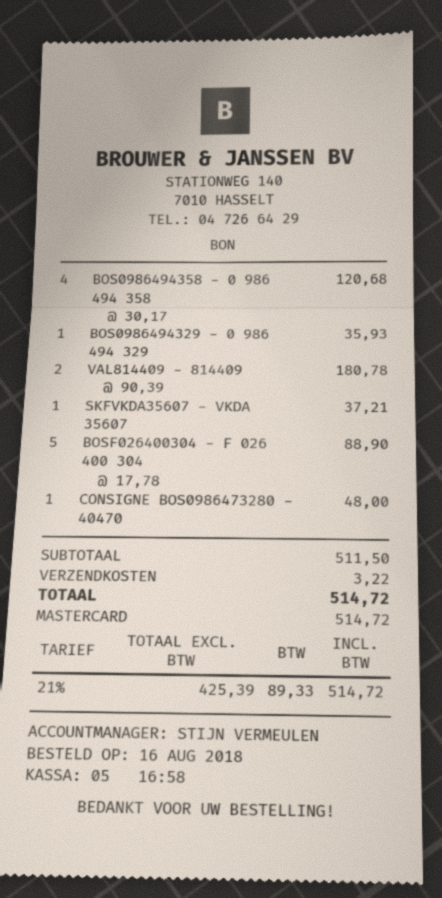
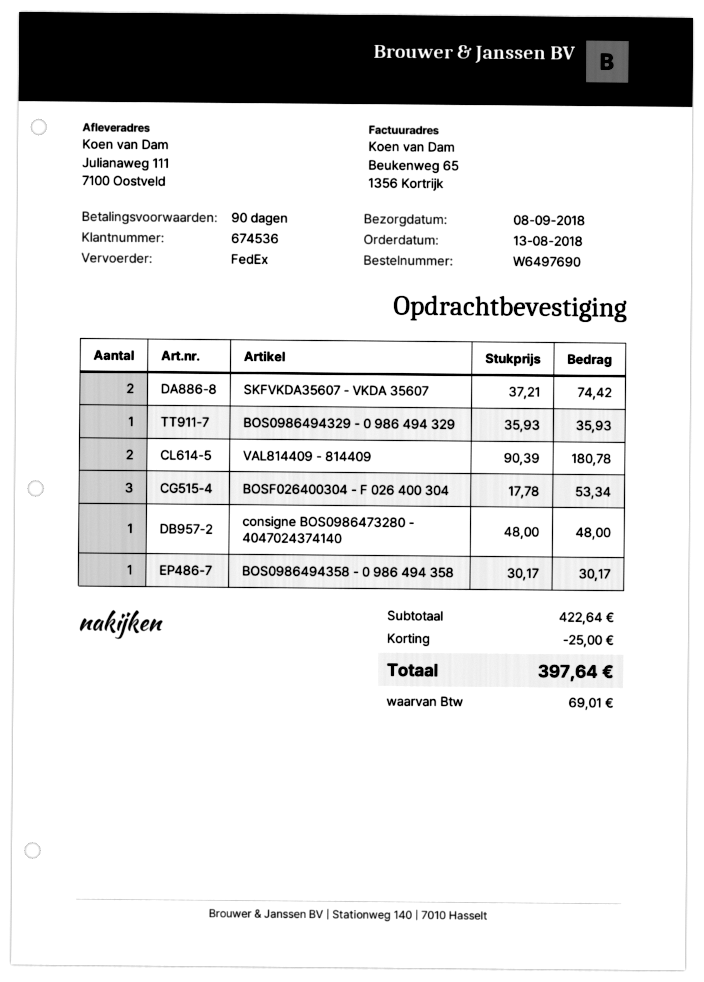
order date: 2018-08-16 -> 2018-08-13
BOS0986494358 - 0 986 494 358: 4 x 30.17 = 120.68 -> 1 x 30.17 = 30.17
SKFVKDA35607 - VKDA 35607: 1 x 37.21 = 37.21 -> 2 x 37.21 = 74.42
BOSF026400304 - F 026 400 304: 5 x 17.78 = 88.90 -> 3 x 17.78 = 53.34
subtotal: 511.50 -> 422.64
discount: none -> 25.00
shipping: 3.22 -> none
tax: 89.33 -> 69.01
total: 514.72 -> 397.64

